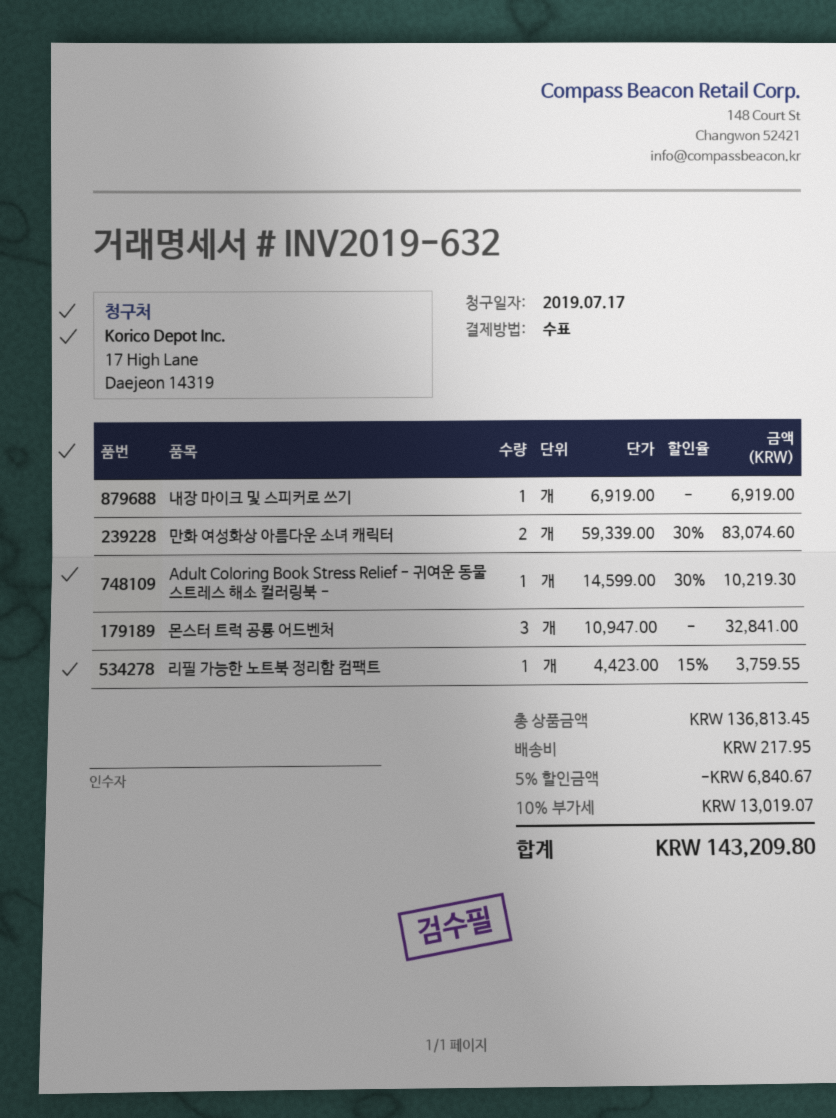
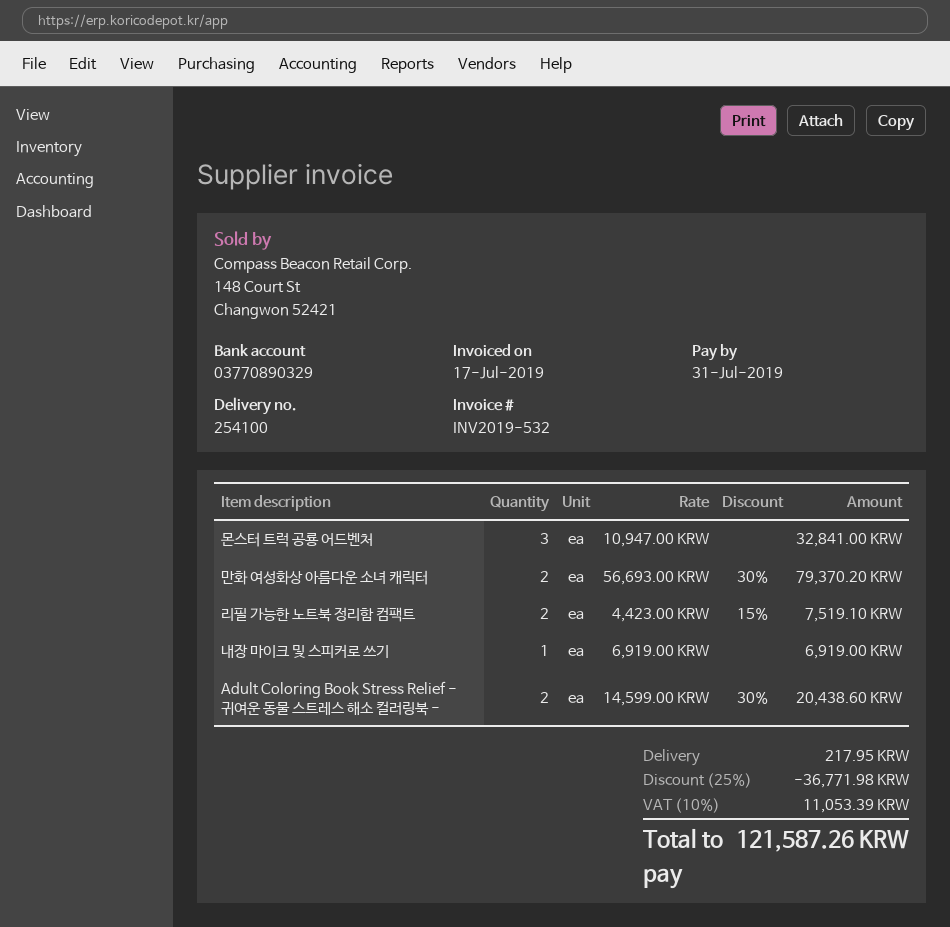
invoice number: INV2019-632 -> INV2019-532
만화 여성화상 아름다운 소녀 캐릭터: 2 x 59339.00 - 30% = 83074.60 -> 2 x 56693.00 - 30% = 79370.20
Adult Coloring Book Stress Relief - 귀여운 동물 스트레스 해소 컬러링북 -: 1 x 14599.00 - 30% = 10219.30 -> 2 x 14599.00 - 30% = 20438.60
리필 가능한 노트북 정리함 컴팩트: 1 x 4423.00 - 15% = 3759.55 -> 2 x 4423.00 - 15% = 7519.10
discount: 5% = 6840.67 -> 25% = 36771.98
tax: 10% = 13019.07 -> 10% = 11053.39
total: 143209.80 -> 121587.26

